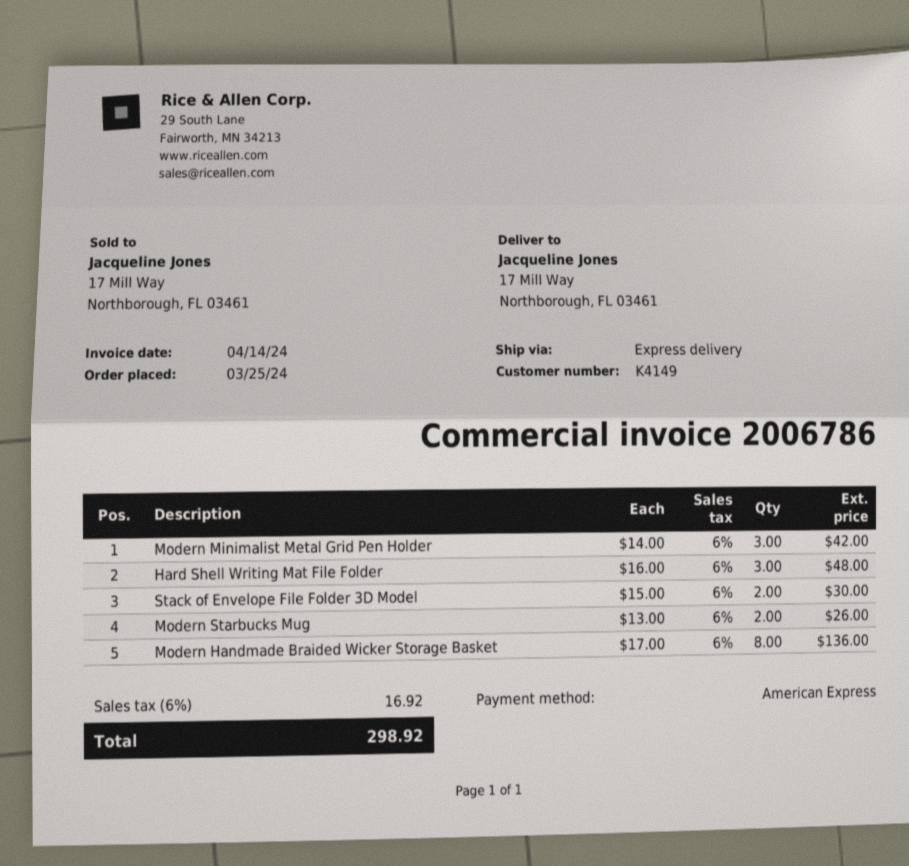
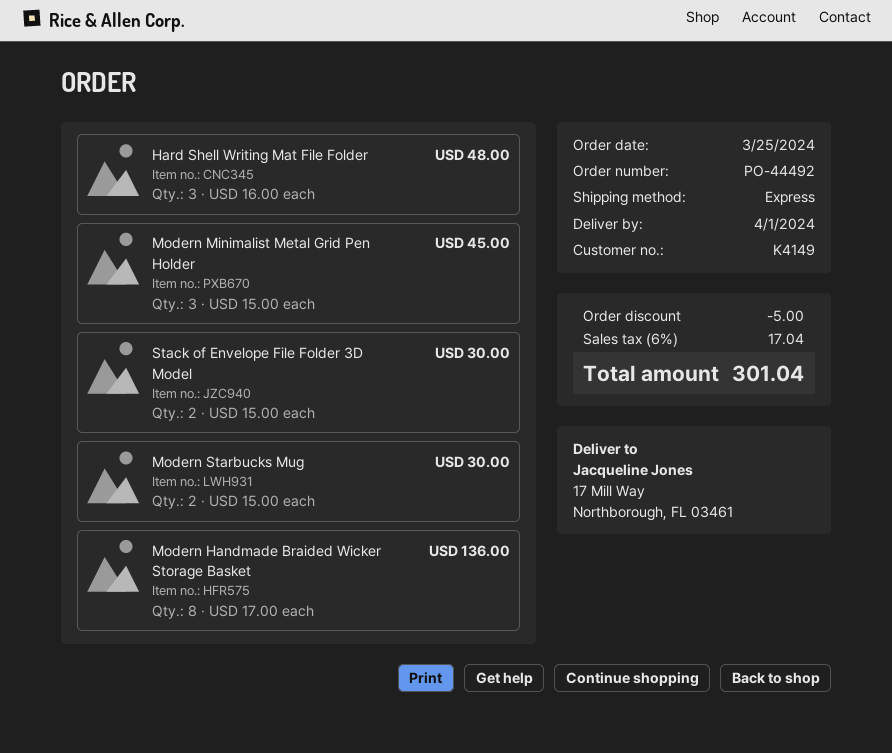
Modern Minimalist Metal Grid Pen Holder: 3 x 14.00 = 42.00 -> 3 x 15.00 = 45.00
Modern Starbucks Mug: 2 x 13.00 = 26.00 -> 2 x 15.00 = 30.00
discount: none -> 5.00
tax: 6% = 16.92 -> 6% = 17.04
total: 298.92 -> 301.04

